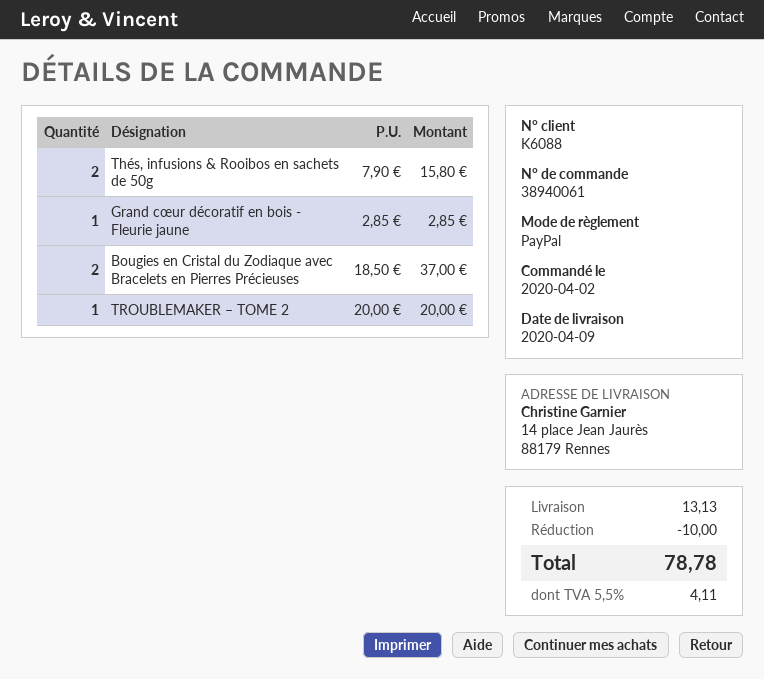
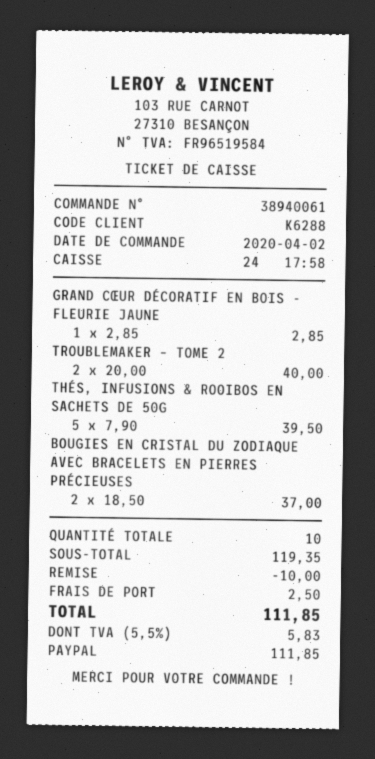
customer number: K6088 -> K6288
Thés, infusions & Rooibos en sachets de 50g: 2 x 7.90 = 15.80 -> 5 x 7.90 = 39.50
TROUBLEMAKER – TOME 2: 1 x 20.00 = 20.00 -> 2 x 20.00 = 40.00
shipping: 13.13 -> 2.50
tax: 5.5% = 4.11 -> 5.5% = 5.83
total: 78.78 -> 111.85

